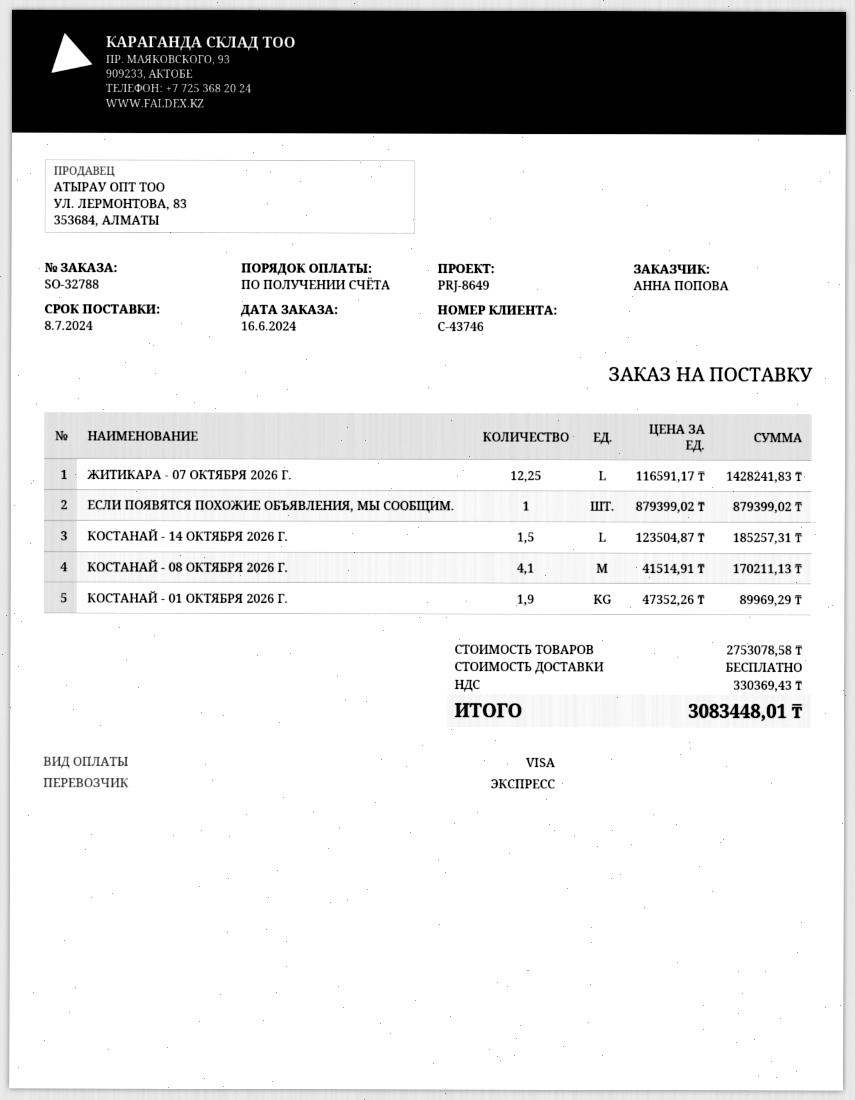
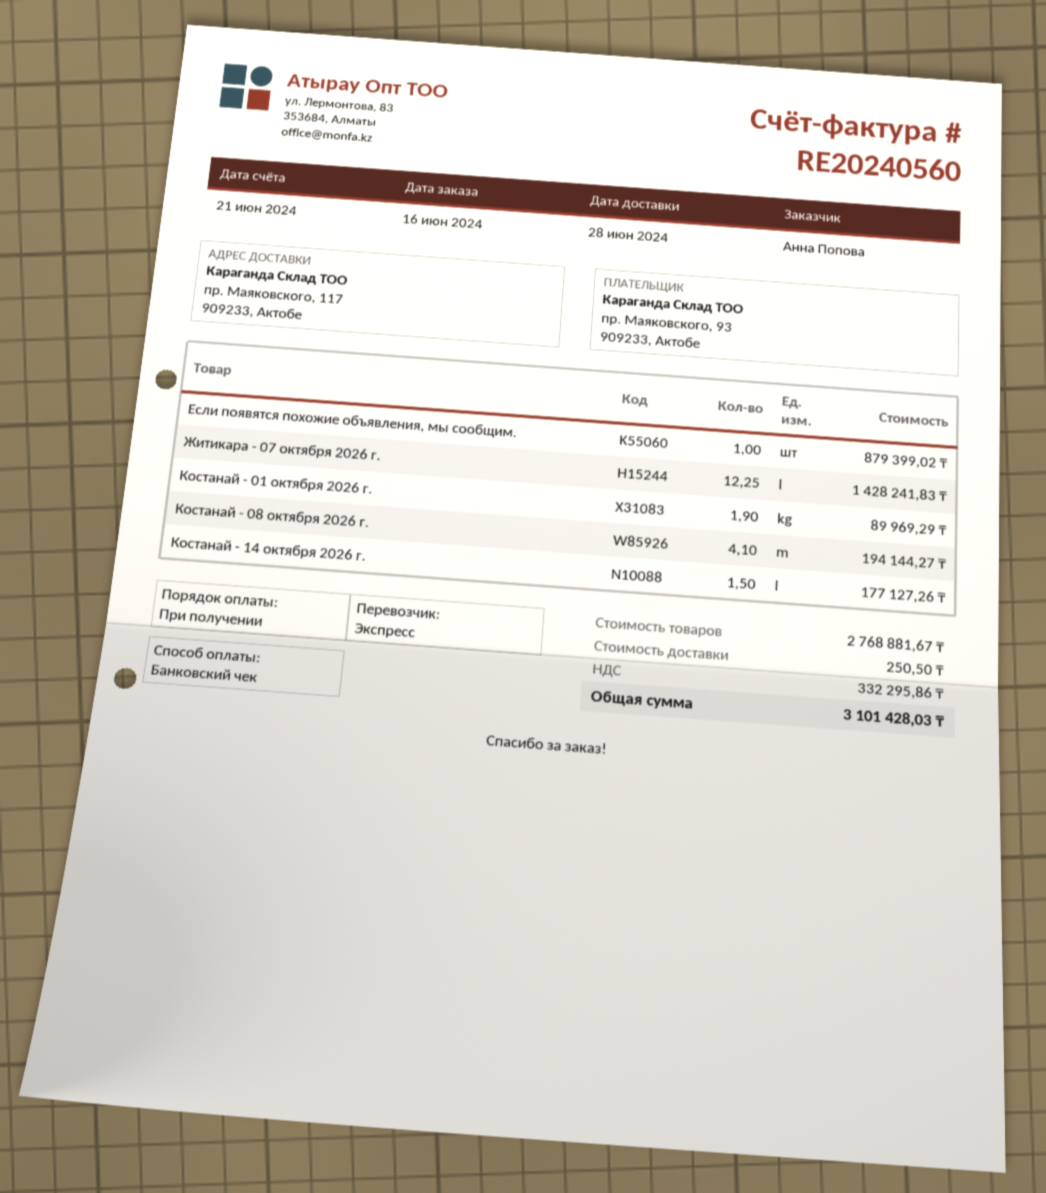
delivery date: 2024-07-08 -> 2024-06-28
payment method: Visa -> cheque
КОСТАНАЙ - 14 ОКТЯБРЯ 2026 Г.: 1.5 for 185257.31 -> 1.5 for 177127.26
КОСТАНАЙ - 08 ОКТЯБРЯ 2026 Г.: 4.1 for 170211.13 -> 4.1 for 194144.27
subtotal: 2753078.58 -> 2768881.67
shipping: 0.00 -> 250.50
tax: 330369.43 -> 332295.86
total: 3083448.01 -> 3101428.03

